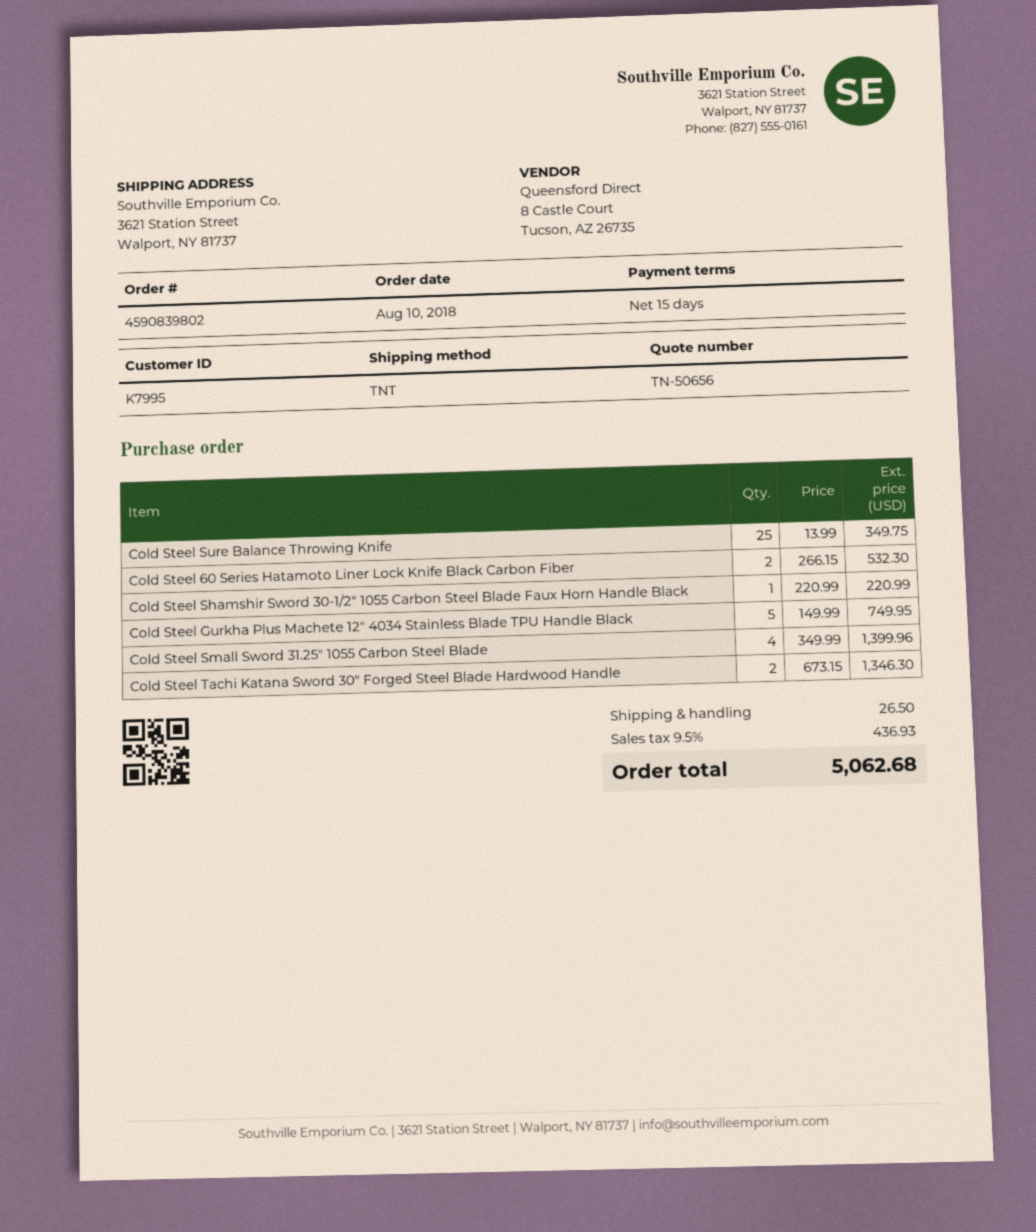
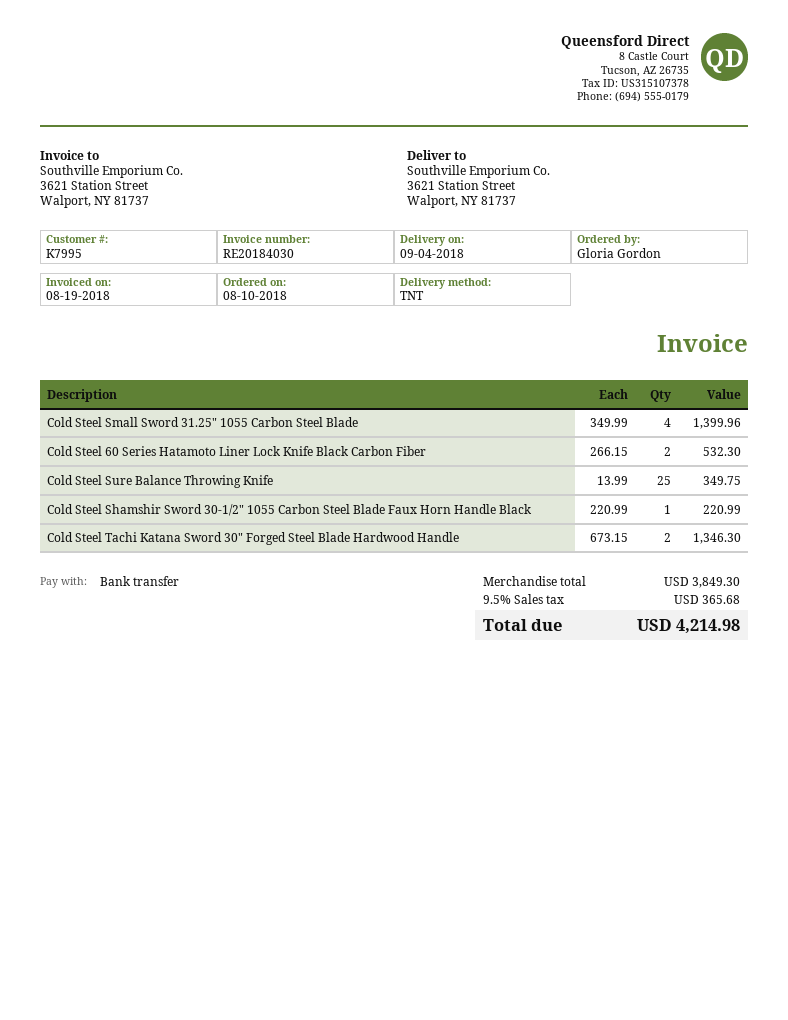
Cold Steel Gurkha Plus Machete 12" 4034 Stainless Blade TPU Handle Black: 5 x 149.99 = 749.95 -> none
shipping: 26.50 -> none
tax: 9.5% = 436.93 -> 9.5% = 365.68
total: 5062.68 -> 4214.98

